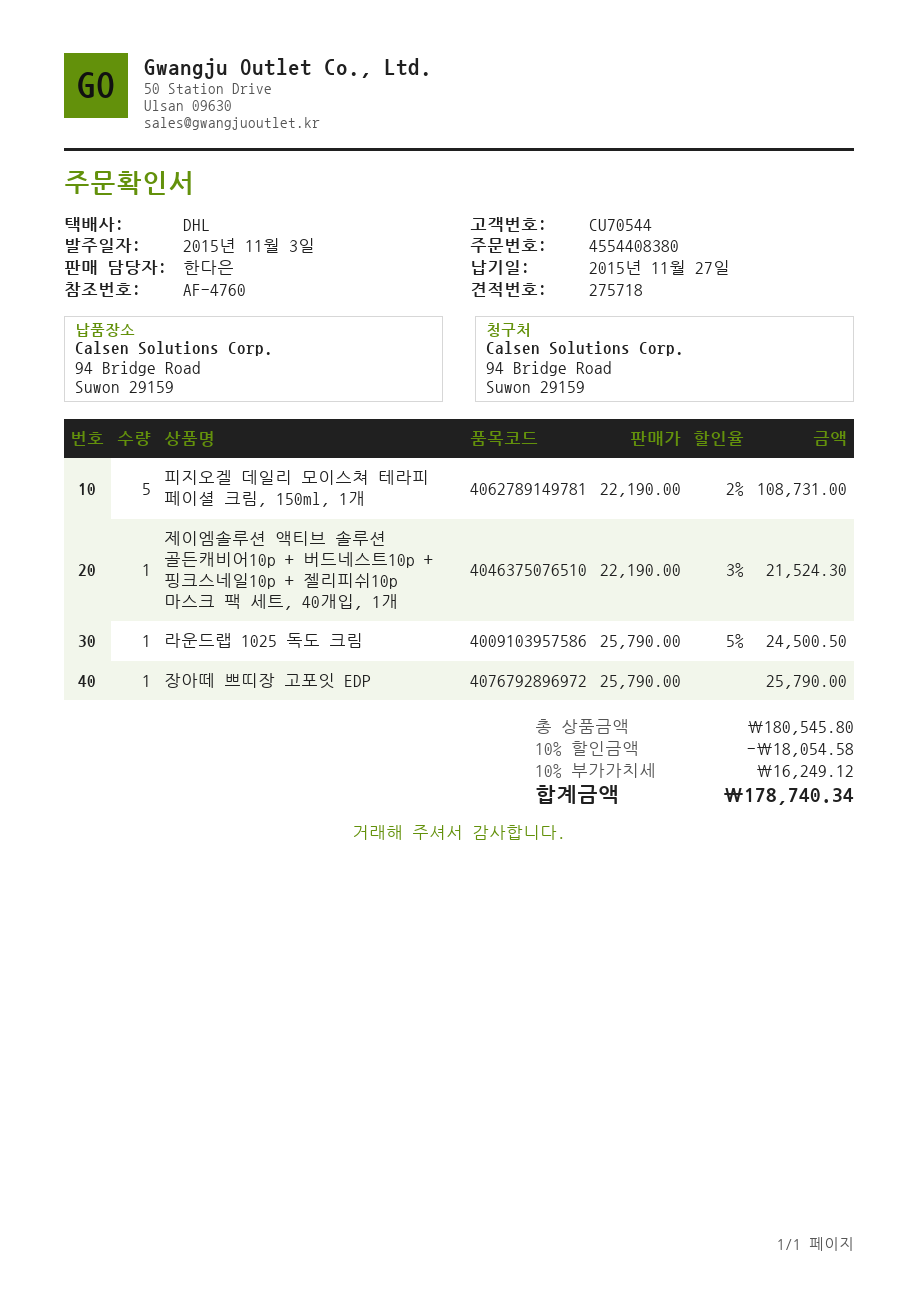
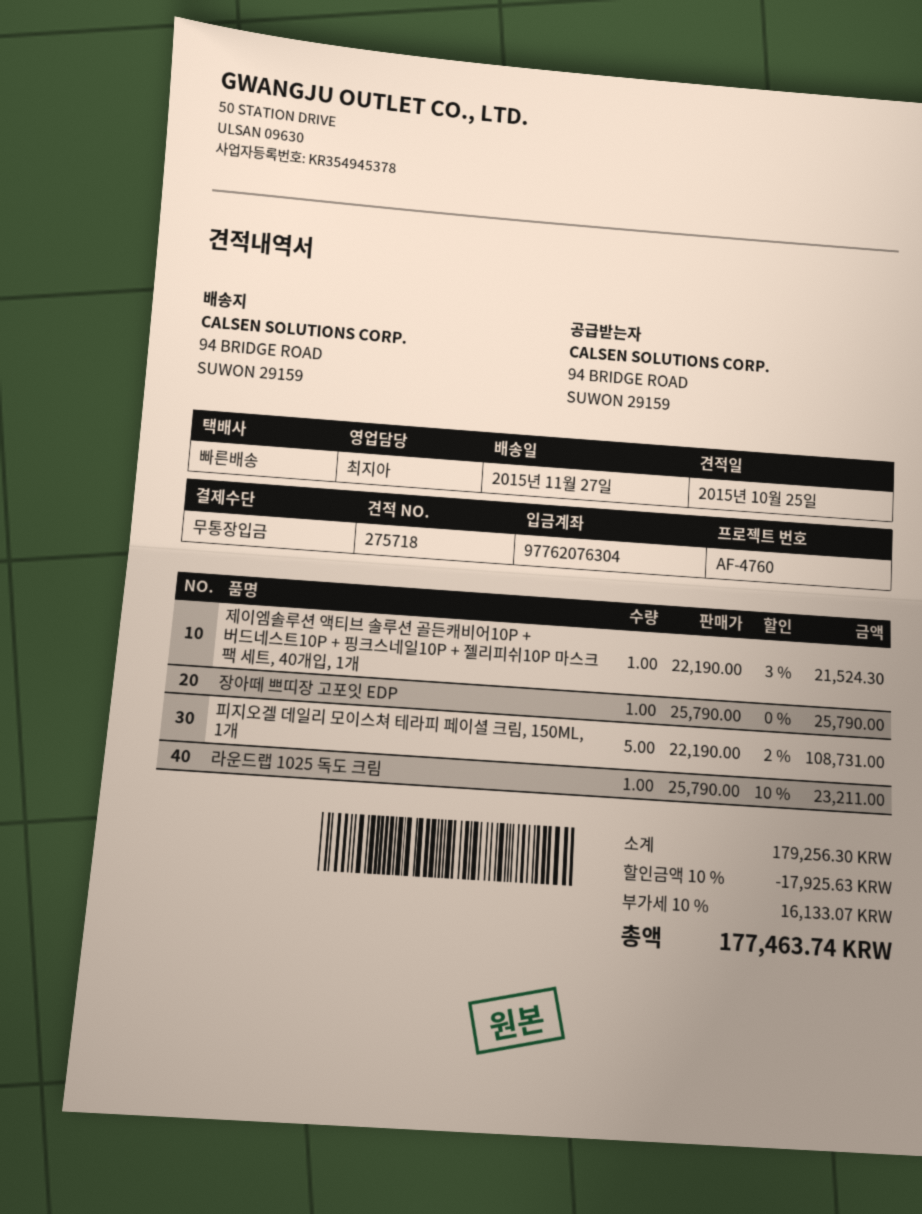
sales rep: 한다은 -> 최지아
shipping method: DHL -> express
라운드랩 1025 독도 크림: 1 x 25790.00 - 5% = 24500.50 -> 1 x 25790.00 - 10% = 23211.00
subtotal: 180545.80 -> 179256.30
discount: 10% = 18054.58 -> 10% = 17925.63
tax: 10% = 16249.12 -> 10% = 16133.07
total: 178740.34 -> 177463.74

